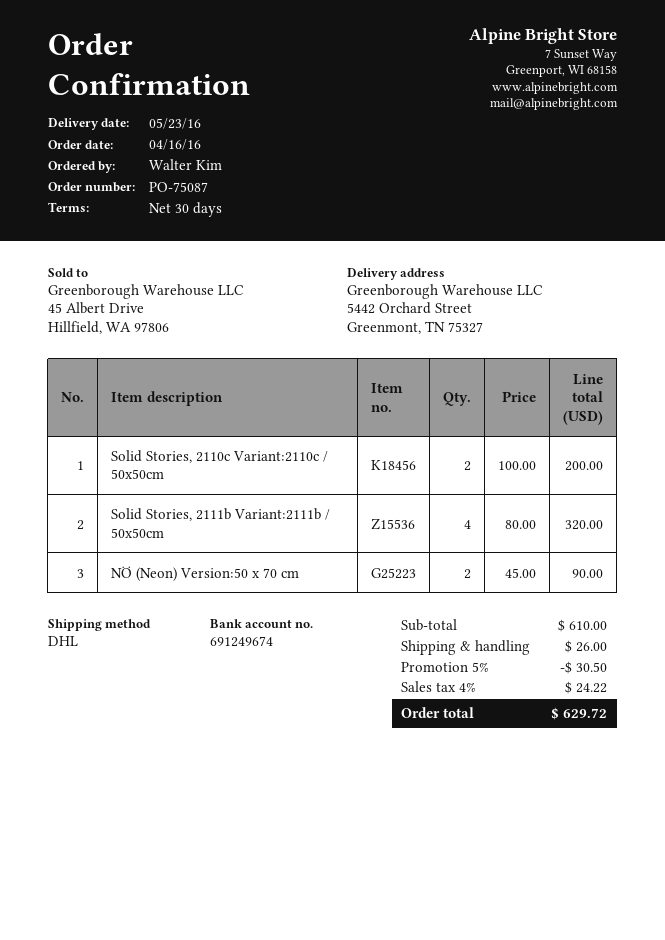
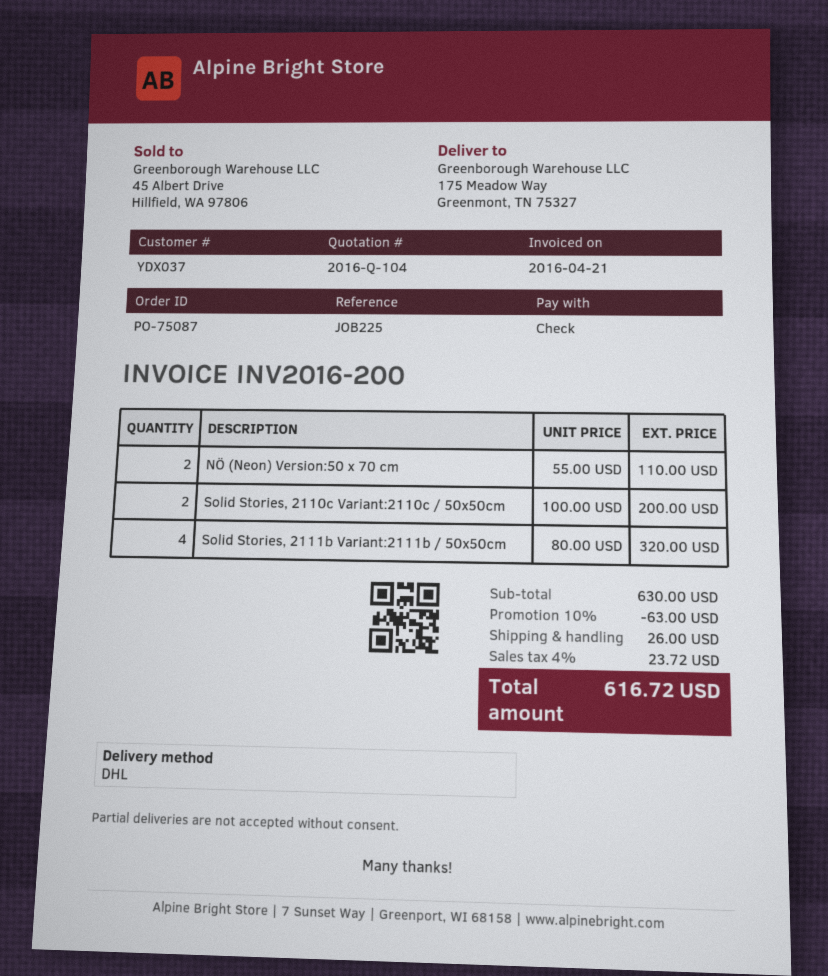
ship to: 5442 Orchard Street, Greenmont, TN 75327 -> 175 Meadow Way, Greenmont, TN 75327
NÖ (Neon) Version:50 x 70 cm: 2 x 45.00 = 90.00 -> 2 x 55.00 = 110.00
subtotal: 610.00 -> 630.00
discount: 5% = 30.50 -> 10% = 63.00
tax: 4% = 24.22 -> 4% = 23.72
total: 629.72 -> 616.72

